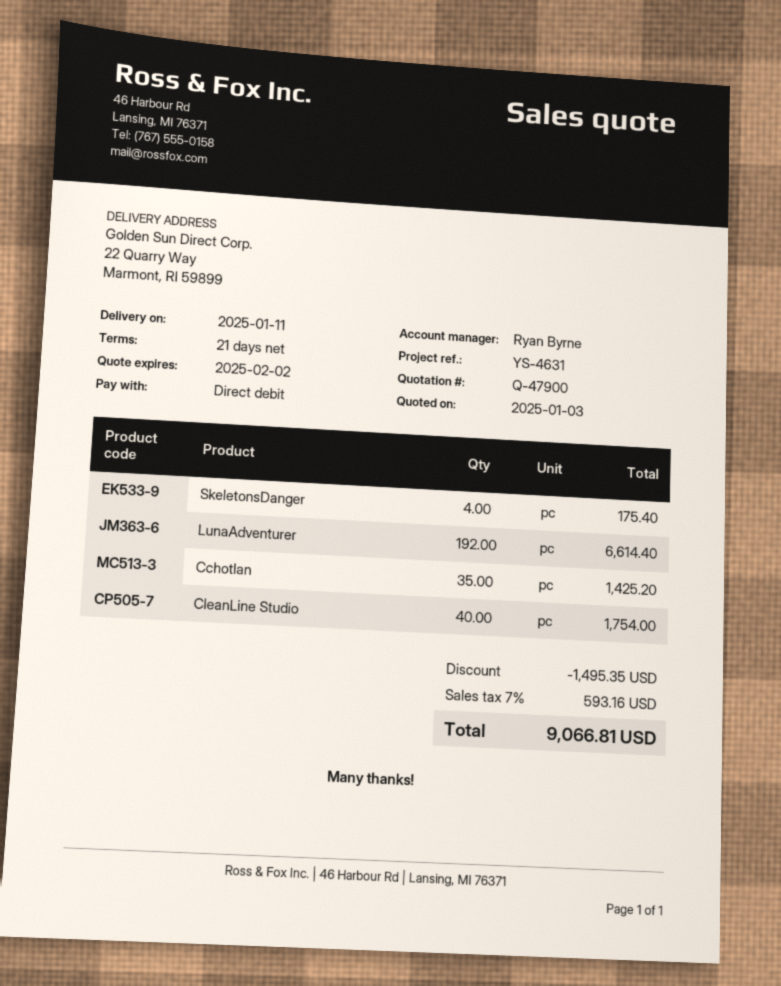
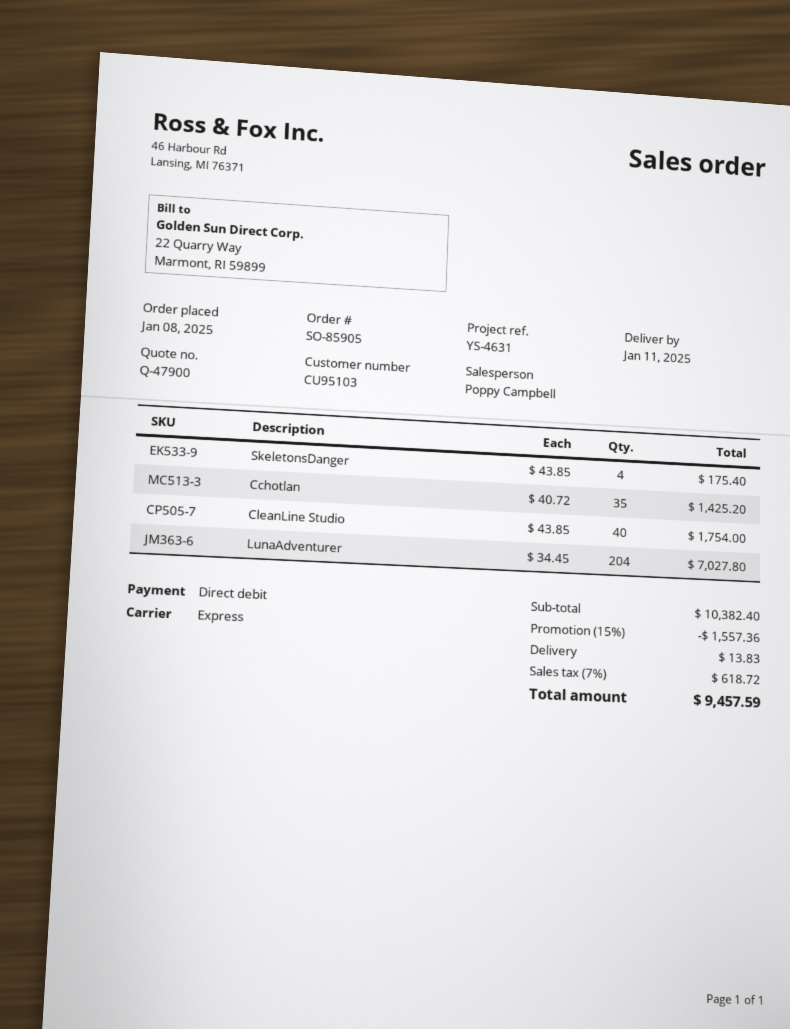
sales rep: Ryan Byrne -> Poppy Campbell
LunaAdventurer: 192 for 6614.40 -> 204 for 7027.80
discount: 1495.35 -> 1557.36
shipping: none -> 13.83
tax: 7% = 593.16 -> 7% = 618.72
total: 9066.81 -> 9457.59

